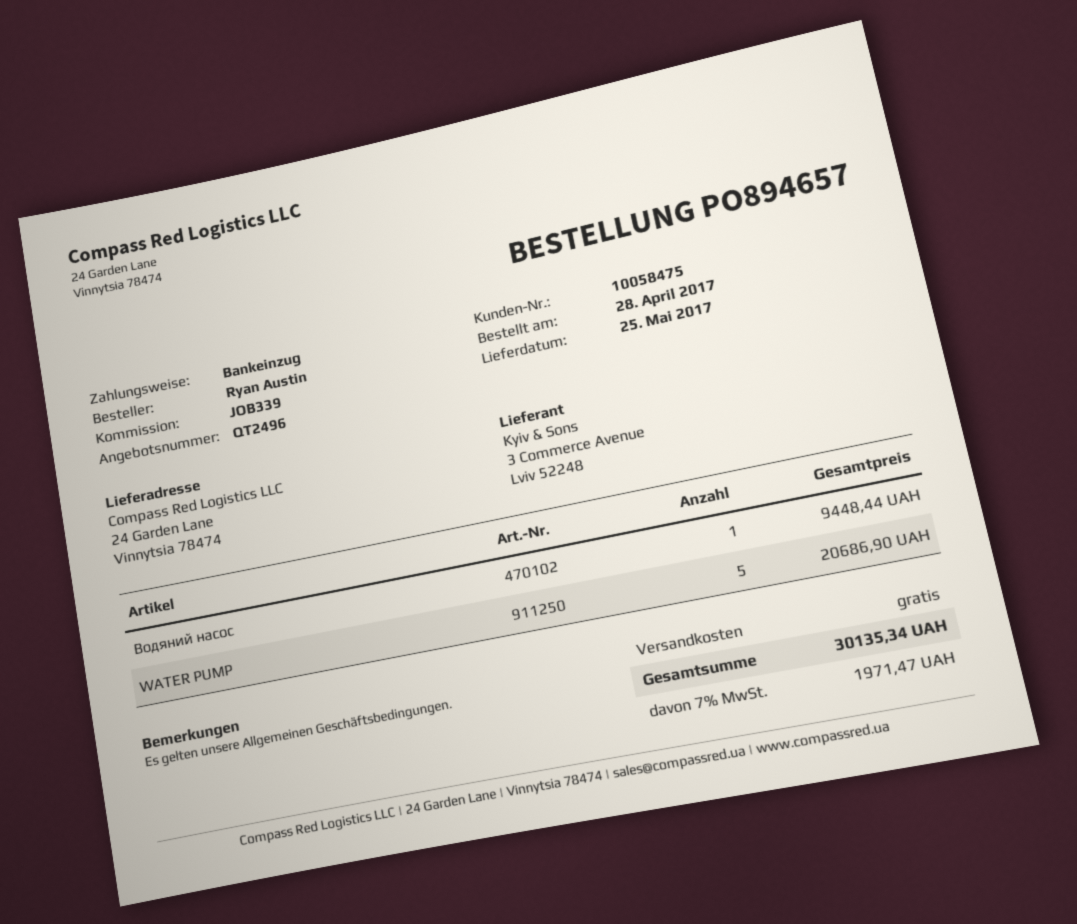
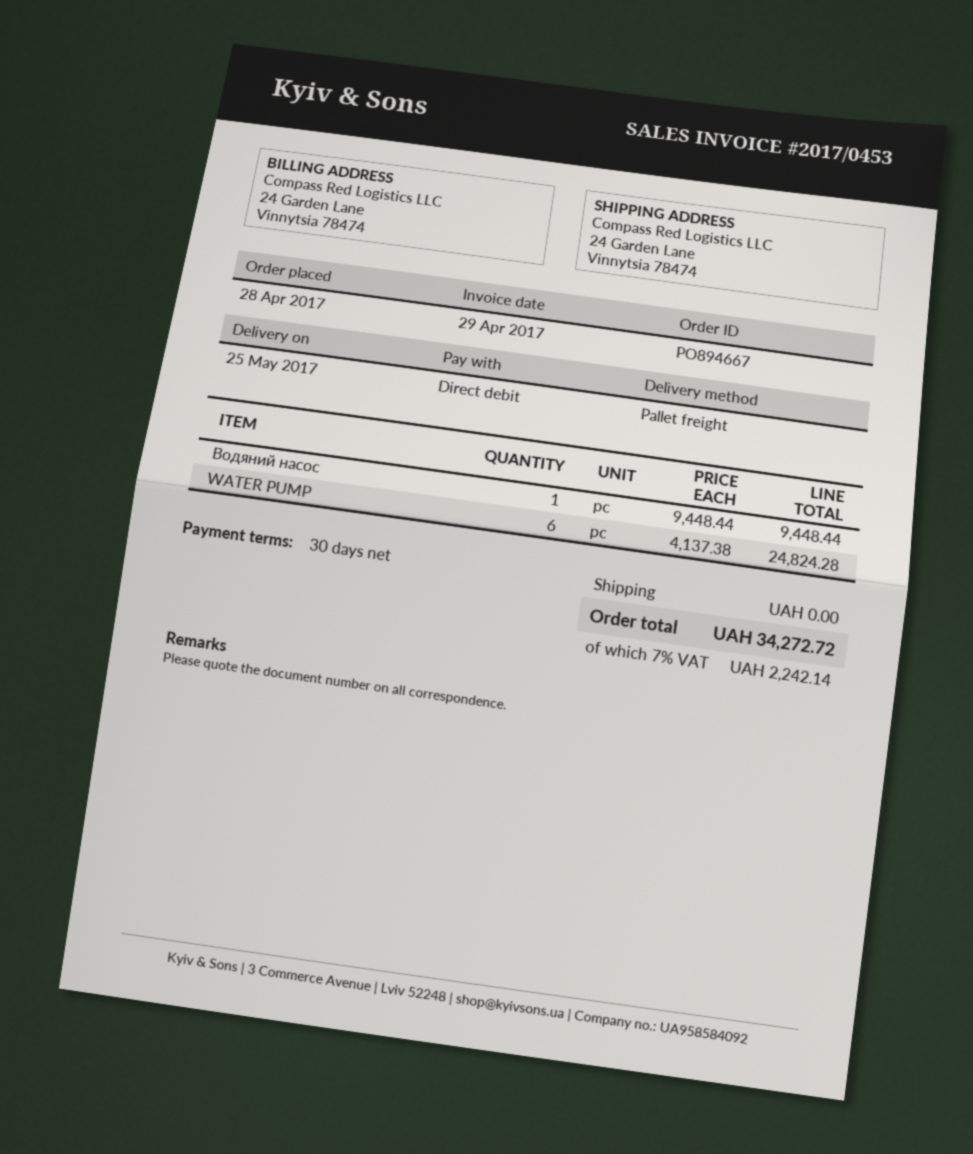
order number: PO894657 -> PO894667
WATER PUMP: 5 for 20686.90 -> 6 for 24824.28
tax: 7% = 1971.47 -> 7% = 2242.14
total: 30135.34 -> 34272.72

